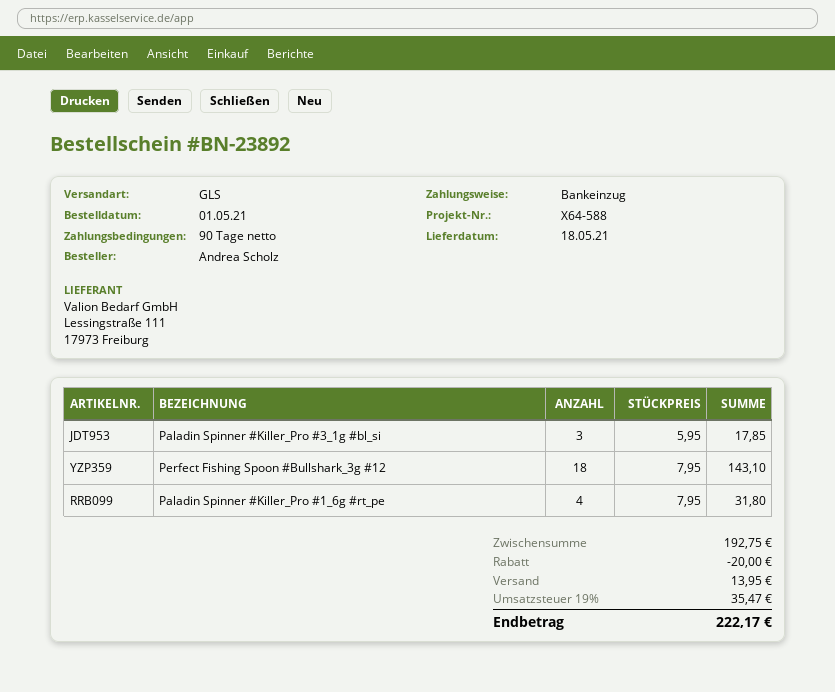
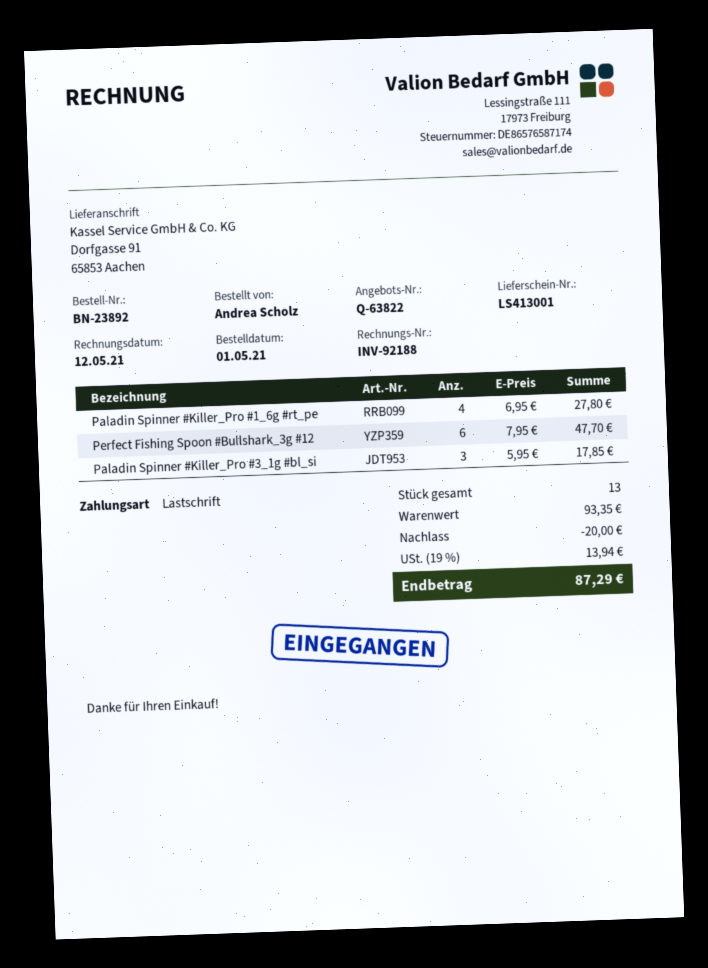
Perfect Fishing Spoon #Bullshark_3g #12: 18 x 7.95 = 143.10 -> 6 x 7.95 = 47.70
Paladin Spinner #Killer_Pro #1_6g #rt_pe: 4 x 7.95 = 31.80 -> 4 x 6.95 = 27.80
subtotal: 192.75 -> 93.35
shipping: 13.95 -> none
tax: 19% = 35.47 -> 19% = 13.94
total: 222.17 -> 87.29

